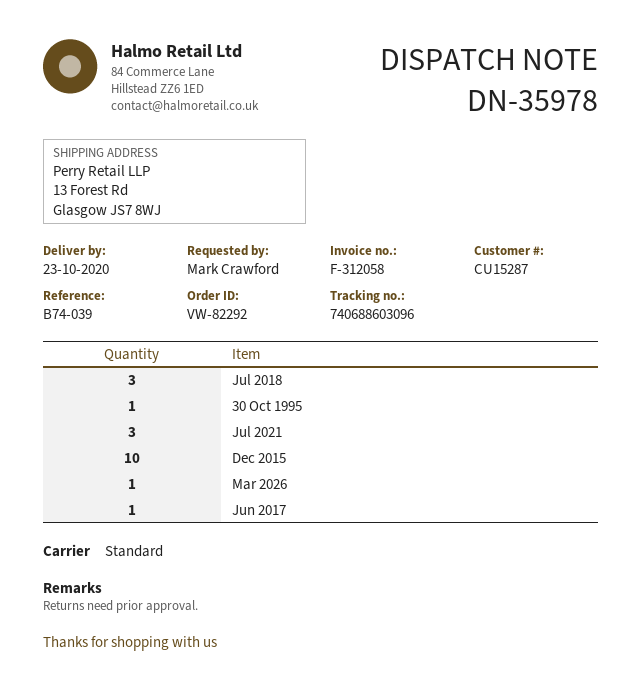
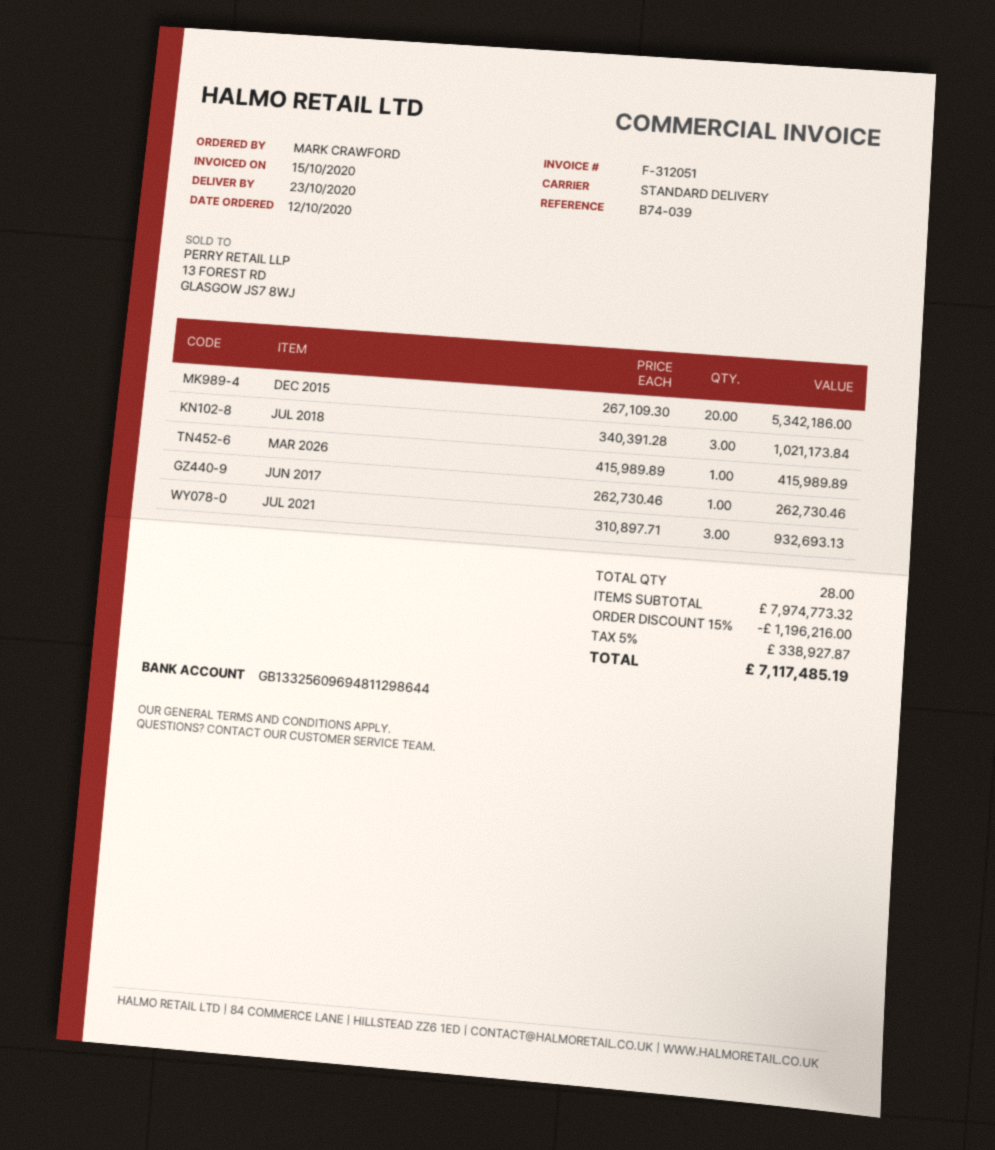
invoice number: F-312058 -> F-312051
30 Oct 1995: 1 -> none
Dec 2015: 10 -> 20

